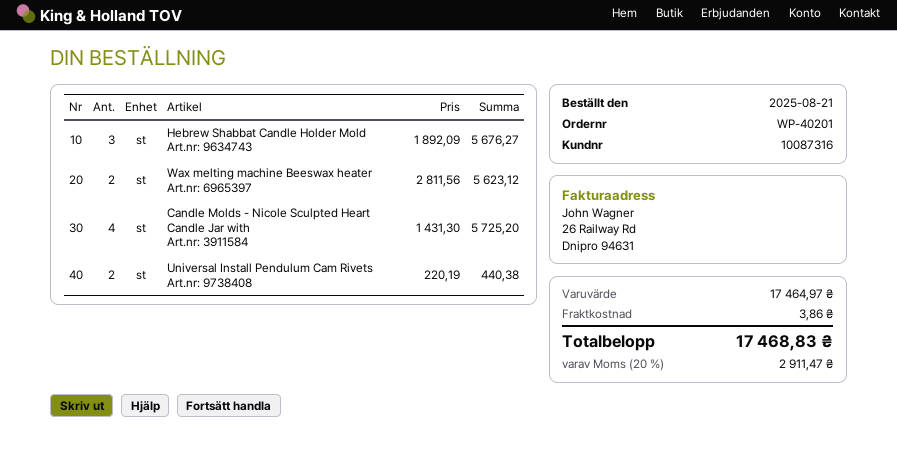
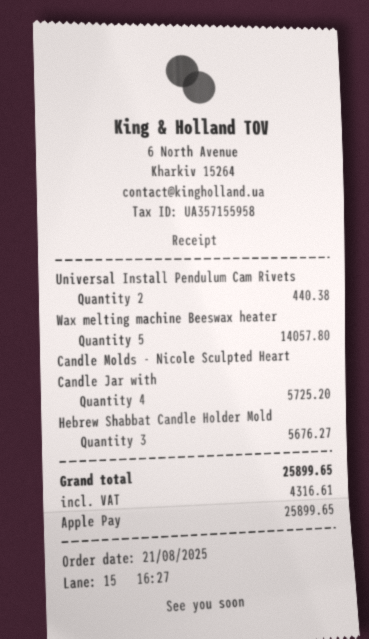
Wax melting machine Beeswax heater: 2 for 5623.12 -> 5 for 14057.80
shipping: 3.86 -> none
tax: 2911.47 -> 4316.61
total: 17468.83 -> 25899.65

